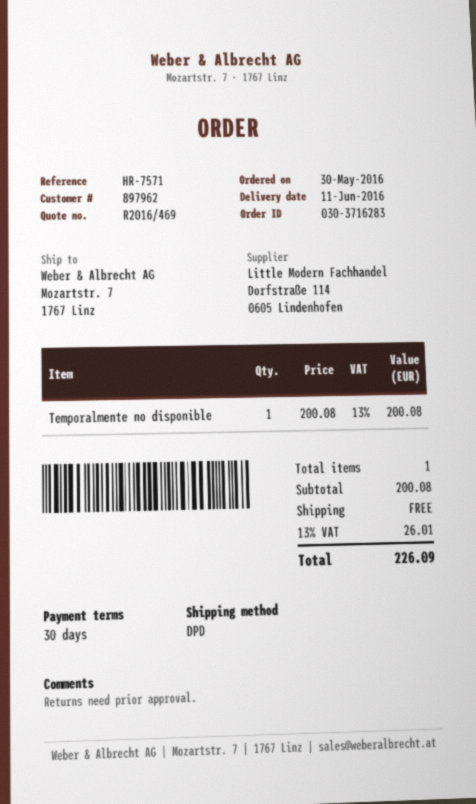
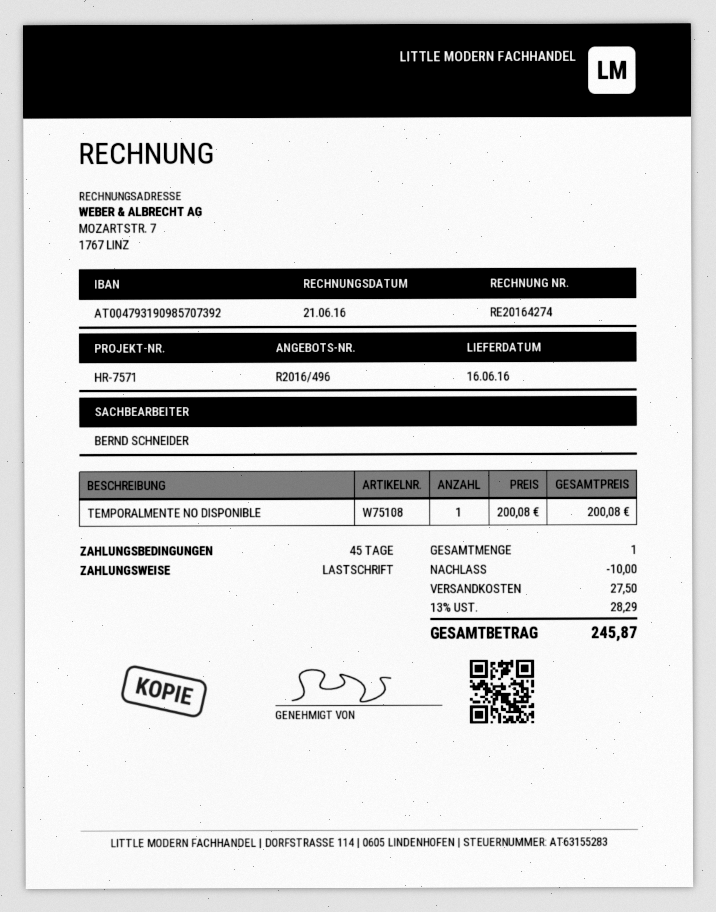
quote number: R2016/469 -> R2016/496
delivery date: 2016-06-11 -> 2016-06-16
payment terms: 30 days -> 45 days
discount: none -> 10.00
shipping: 0.00 -> 27.50
tax: 13% = 26.01 -> 13% = 28.29
total: 226.09 -> 245.87

